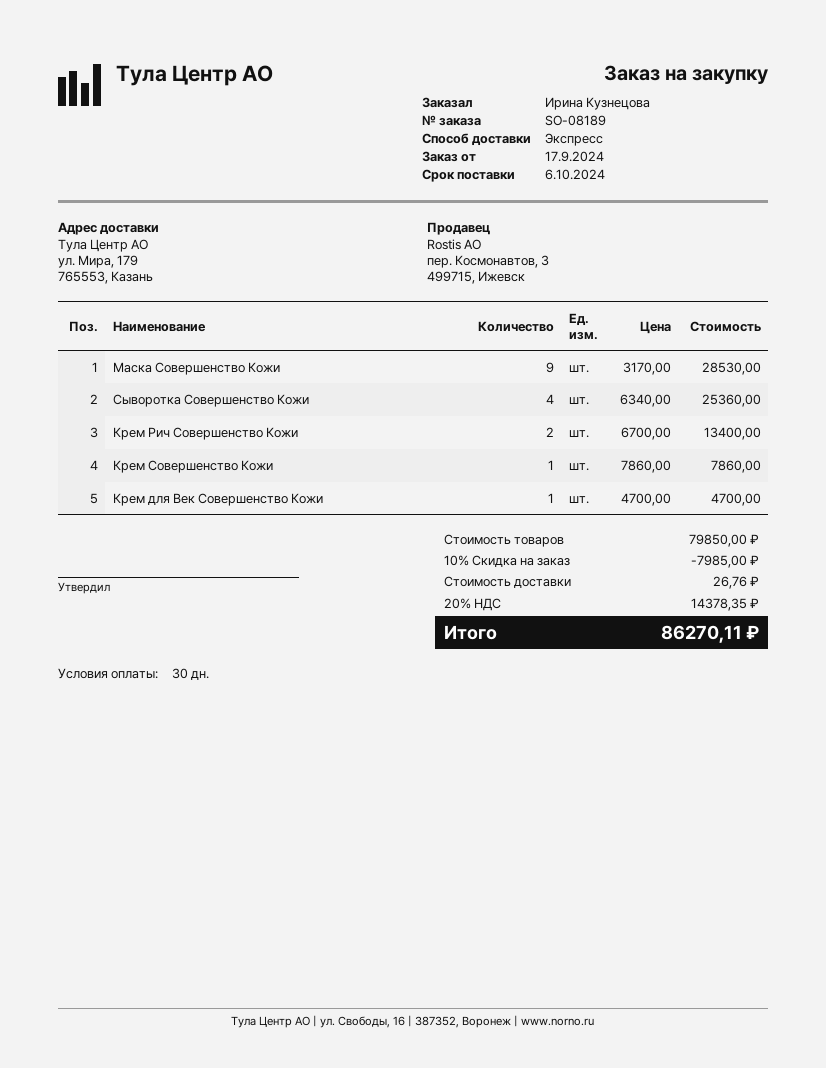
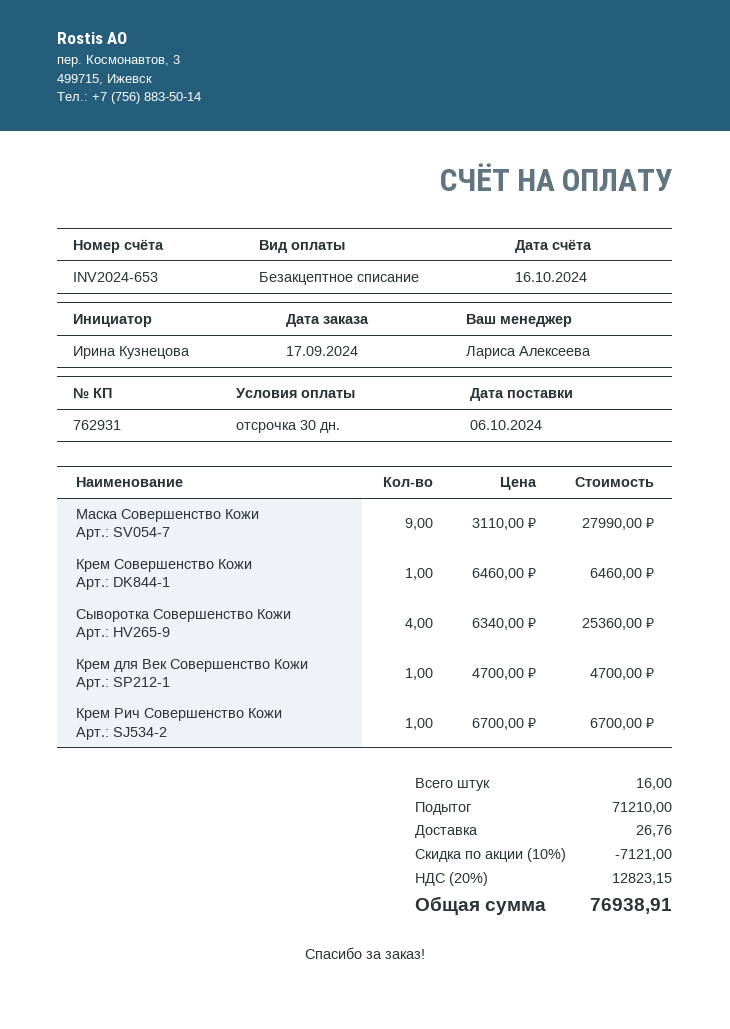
Маска Совершенство Кожи: 9 x 3170.00 = 28530.00 -> 9 x 3110.00 = 27990.00
Крем Рич Совершенство Кожи: 2 x 6700.00 = 13400.00 -> 1 x 6700.00 = 6700.00
Крем Совершенство Кожи: 1 x 7860.00 = 7860.00 -> 1 x 6460.00 = 6460.00
subtotal: 79850.00 -> 71210.00
discount: 10% = 7985.00 -> 10% = 7121.00
tax: 20% = 14378.35 -> 20% = 12823.15
total: 86270.11 -> 76938.91

